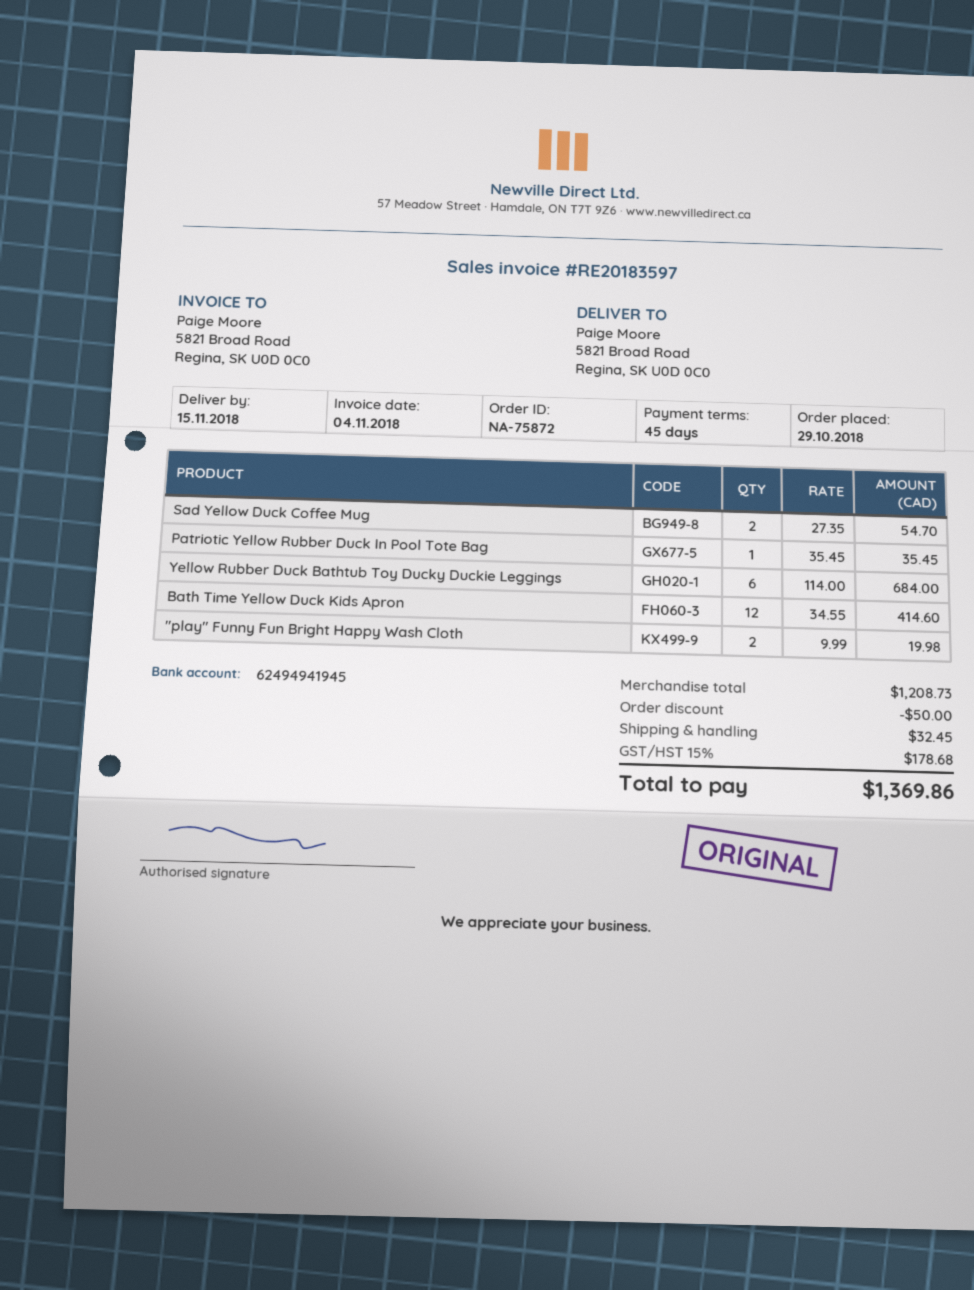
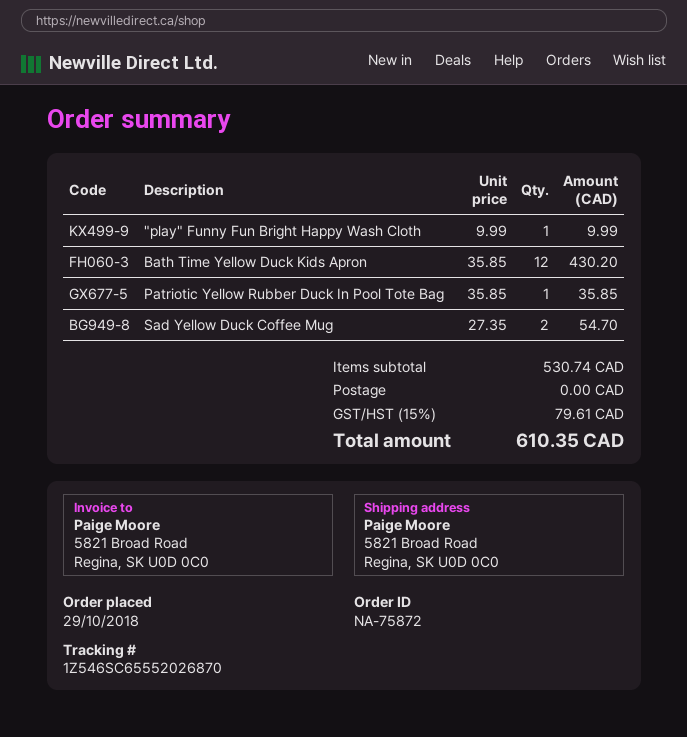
Patriotic Yellow Rubber Duck In Pool Tote Bag: 1 x 35.45 = 35.45 -> 1 x 35.85 = 35.85
Yellow Rubber Duck Bathtub Toy Ducky Duckie Leggings: 6 x 114.00 = 684.00 -> none
Bath Time Yellow Duck Kids Apron: 12 x 34.55 = 414.60 -> 12 x 35.85 = 430.20
"play" Funny Fun Bright Happy Wash Cloth: 2 x 9.99 = 19.98 -> 1 x 9.99 = 9.99
subtotal: 1208.73 -> 530.74
discount: 50.00 -> none
shipping: 32.45 -> 0.00
tax: 15% = 178.68 -> 15% = 79.61
total: 1369.86 -> 610.35

